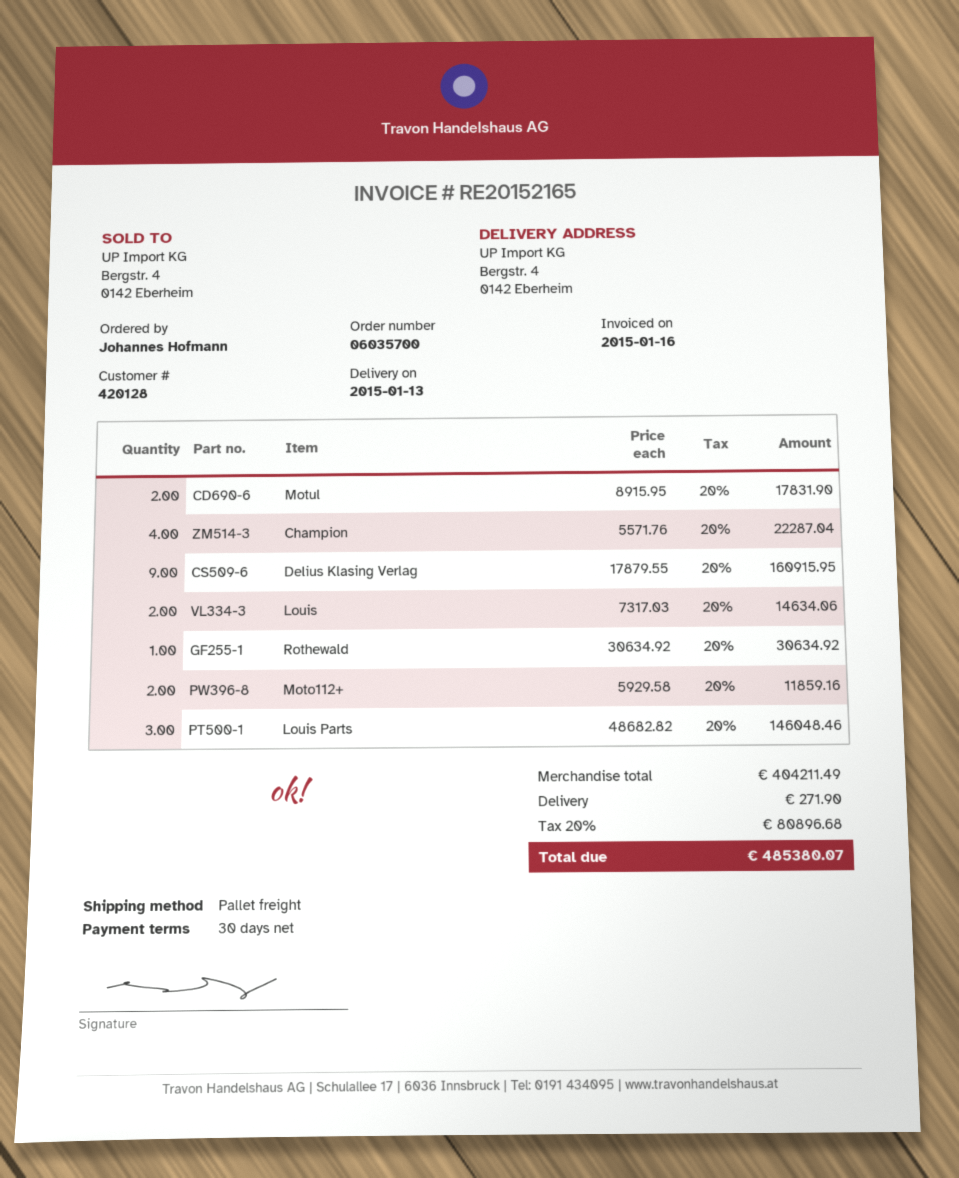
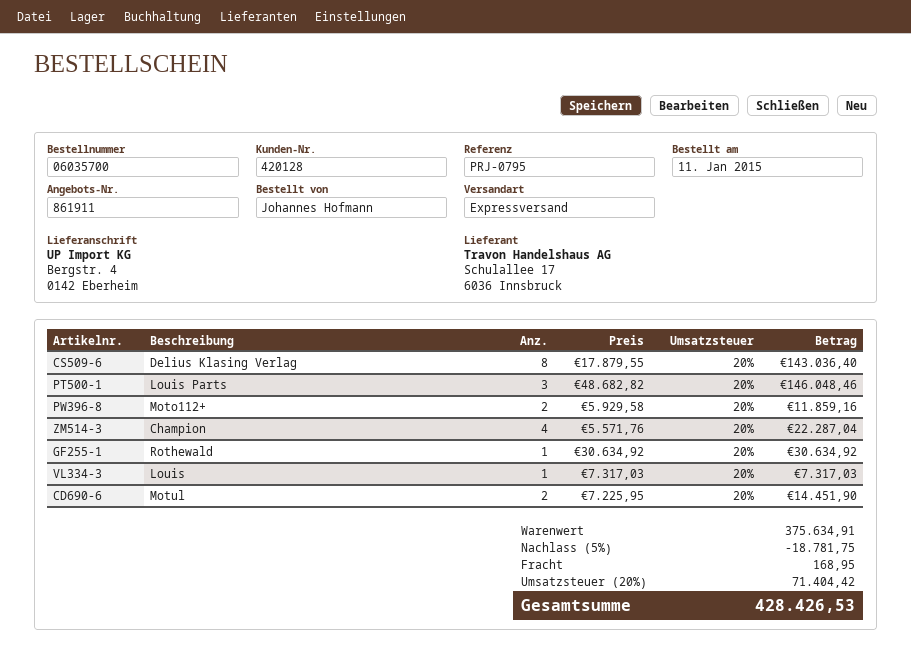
shipping method: pallet freight -> express
Motul: 2 x 8915.95 = 17831.90 -> 2 x 7225.95 = 14451.90
Delius Klasing Verlag: 9 x 17879.55 = 160915.95 -> 8 x 17879.55 = 143036.40
Louis: 2 x 7317.03 = 14634.06 -> 1 x 7317.03 = 7317.03
subtotal: 404211.49 -> 375634.91
discount: none -> 5% = 18781.75
shipping: 271.90 -> 168.95
tax: 20% = 80896.68 -> 20% = 71404.42
total: 485380.07 -> 428426.53

